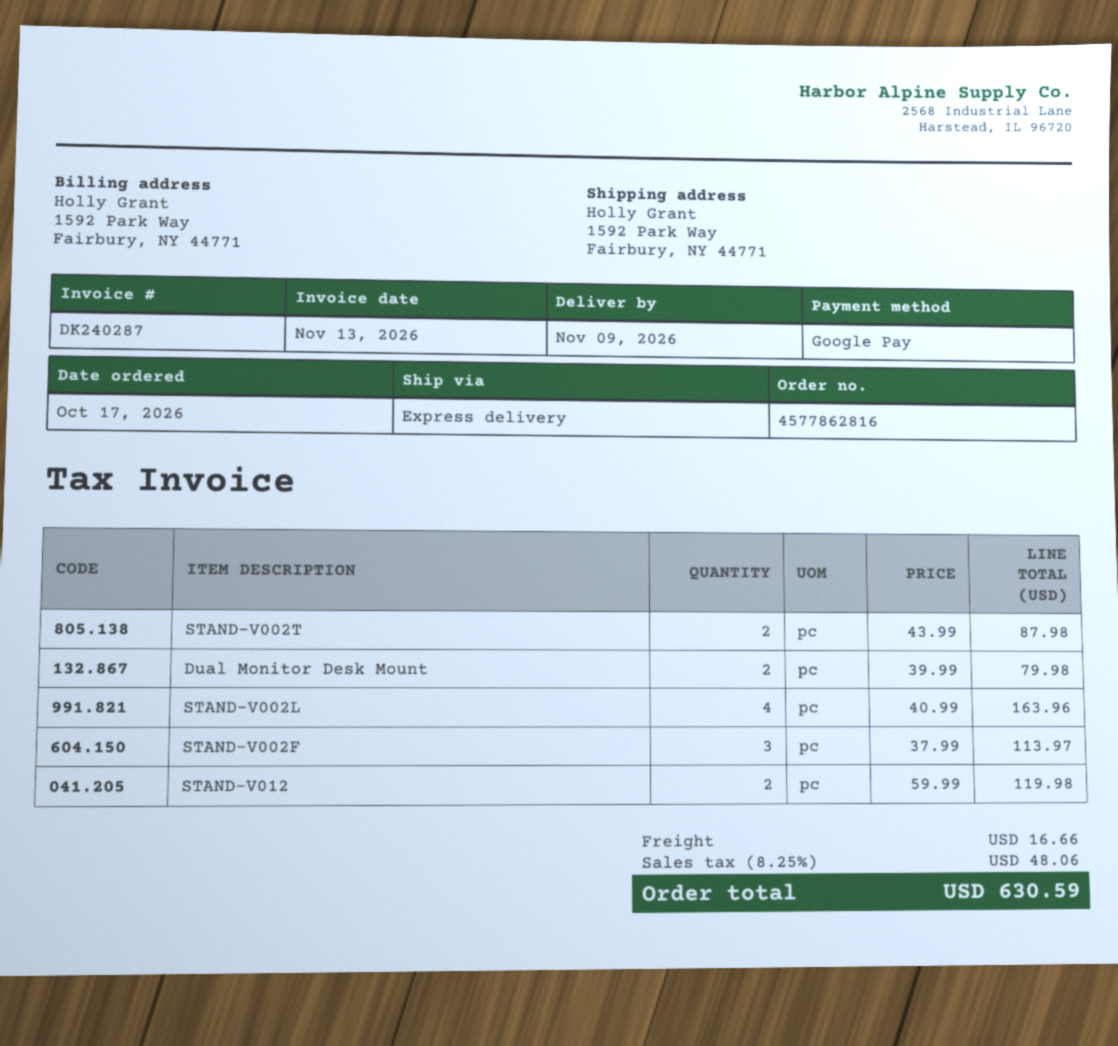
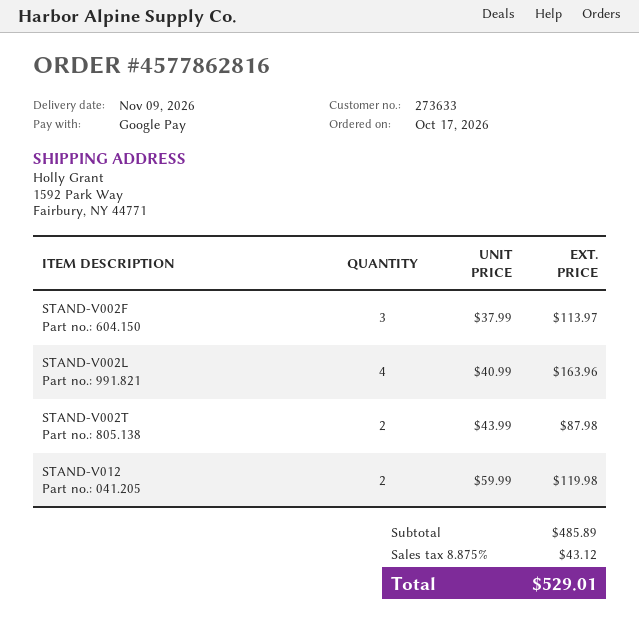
Dual Monitor Desk Mount: 2 x 39.99 = 79.98 -> none
shipping: 16.66 -> none
tax: 8.25% = 48.06 -> 8.875% = 43.12
total: 630.59 -> 529.01

